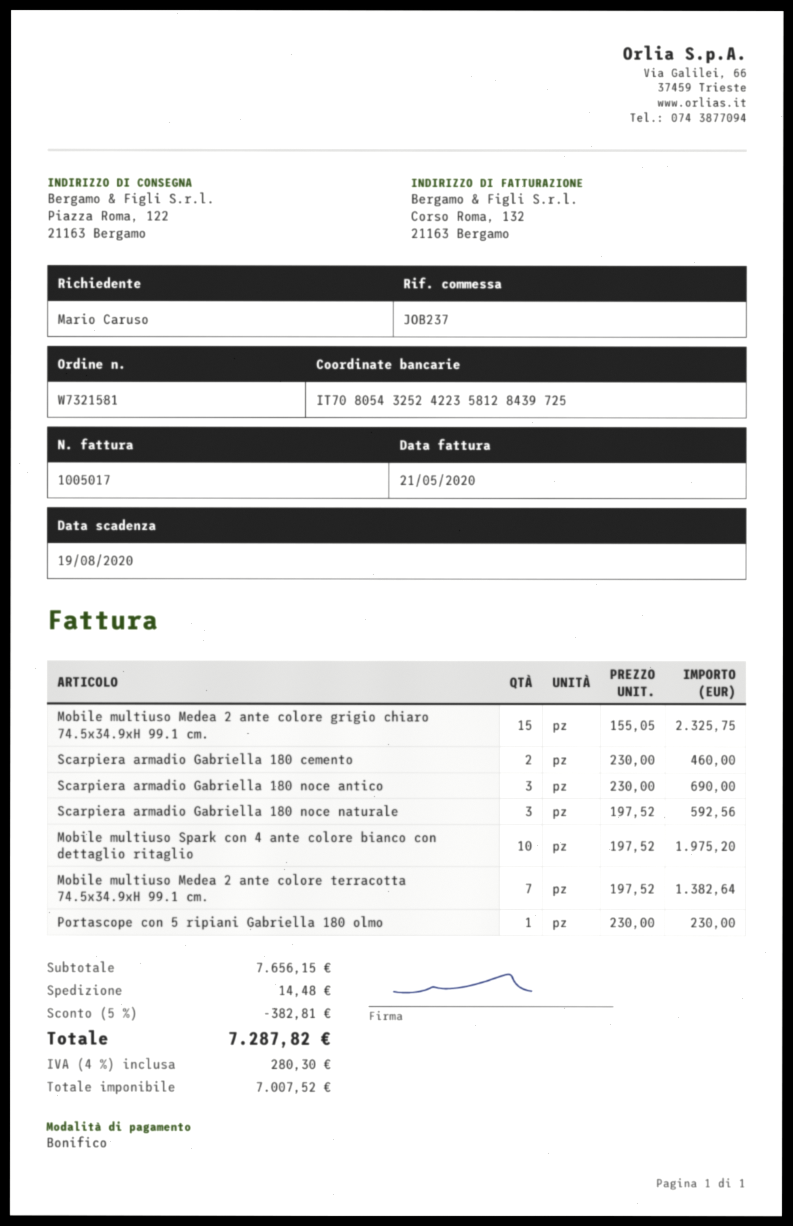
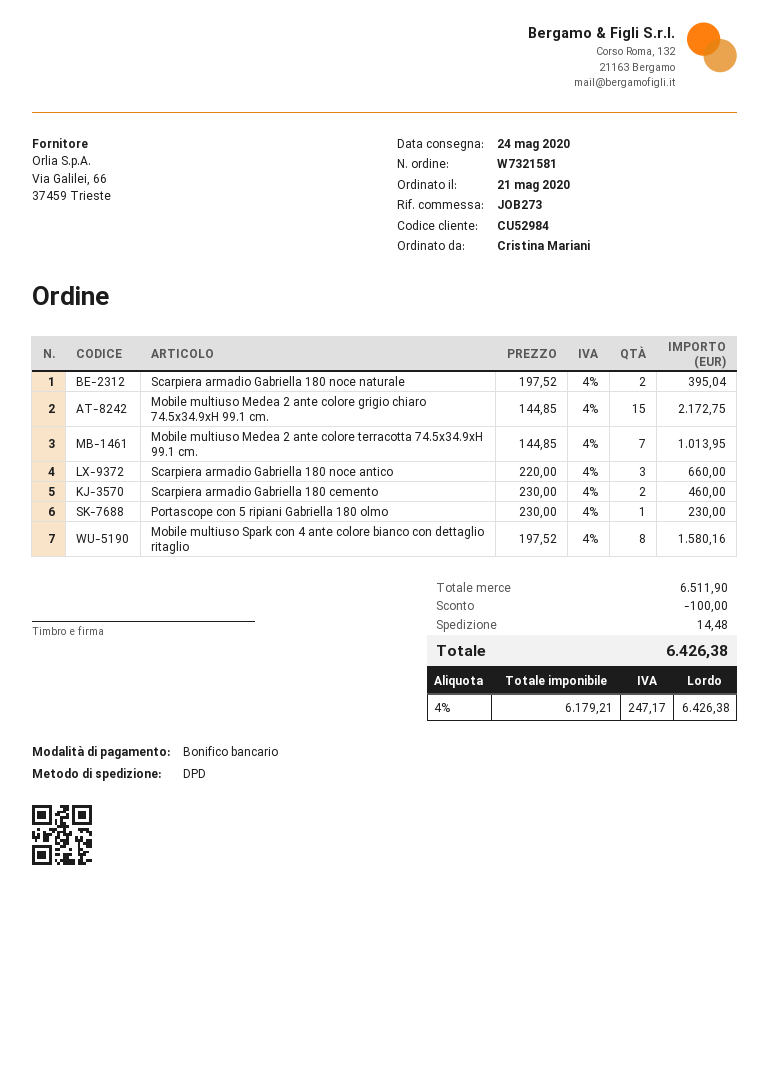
reference: JOB237 -> JOB273
ordered by: Mario Caruso -> Cristina Mariani
Mobile multiuso Medea 2 ante colore grigio chiaro 74.5x34.9xH 99.1 cm.: 15 x 155.05 = 2325.75 -> 15 x 144.85 = 2172.75
Scarpiera armadio Gabriella 180 noce antico: 3 x 230.00 = 690.00 -> 3 x 220.00 = 660.00
Scarpiera armadio Gabriella 180 noce naturale: 3 x 197.52 = 592.56 -> 2 x 197.52 = 395.04
Mobile multiuso Spark con 4 ante colore bianco con dettaglio ritaglio: 10 x 197.52 = 1975.20 -> 8 x 197.52 = 1580.16
Mobile multiuso Medea 2 ante colore terracotta 74.5x34.9xH 99.1 cm.: 7 x 197.52 = 1382.64 -> 7 x 144.85 = 1013.95
subtotal: 7656.15 -> 6511.90
discount: 382.81 -> 100.00
net: 7007.52 -> 6179.21
tax: 4% = 280.30 -> 4% = 247.17
total: 7287.82 -> 6426.38

